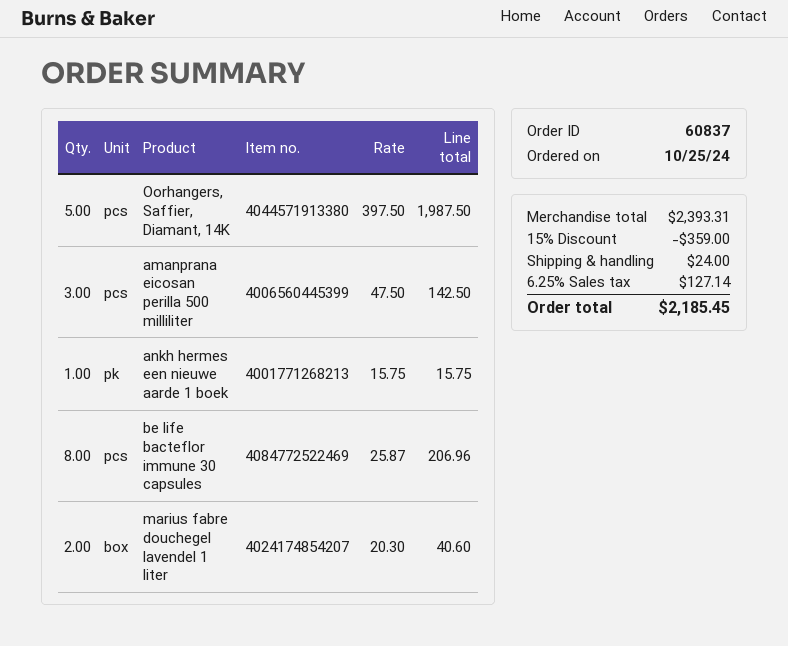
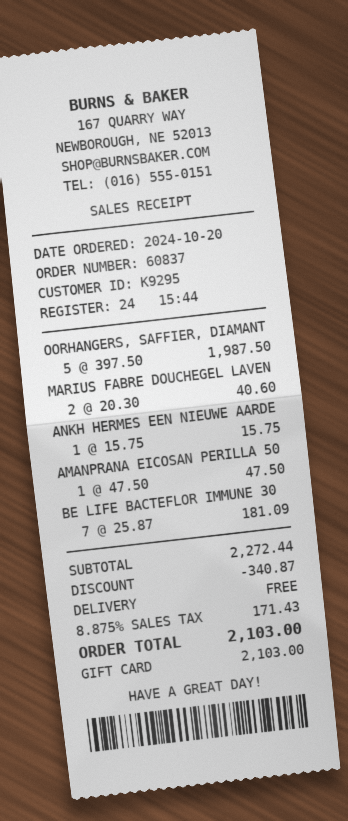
order date: 2024-10-25 -> 2024-10-20
amanprana eicosan perilla 500 milliliter: 3 x 47.50 = 142.50 -> 1 x 47.50 = 47.50
be life bacteflor immune 30 capsules: 8 x 25.87 = 206.96 -> 7 x 25.87 = 181.09
subtotal: 2393.31 -> 2272.44
discount: 359.00 -> 340.87
shipping: 24.00 -> 0.00
tax: 6.25% = 127.14 -> 8.875% = 171.43
total: 2185.45 -> 2103.00

